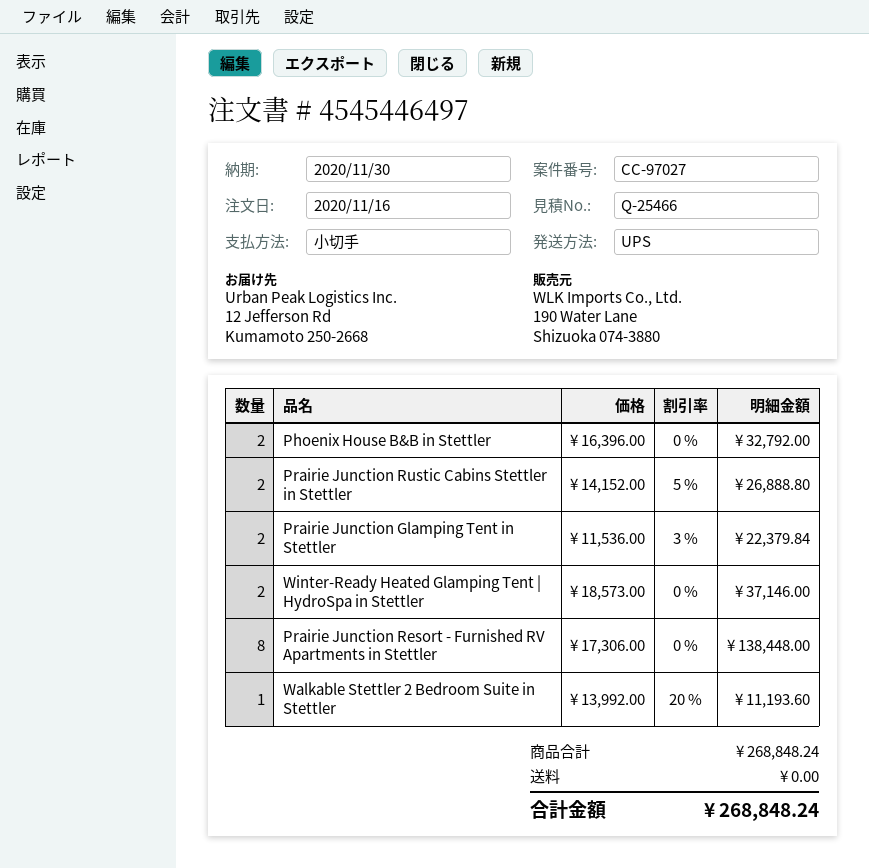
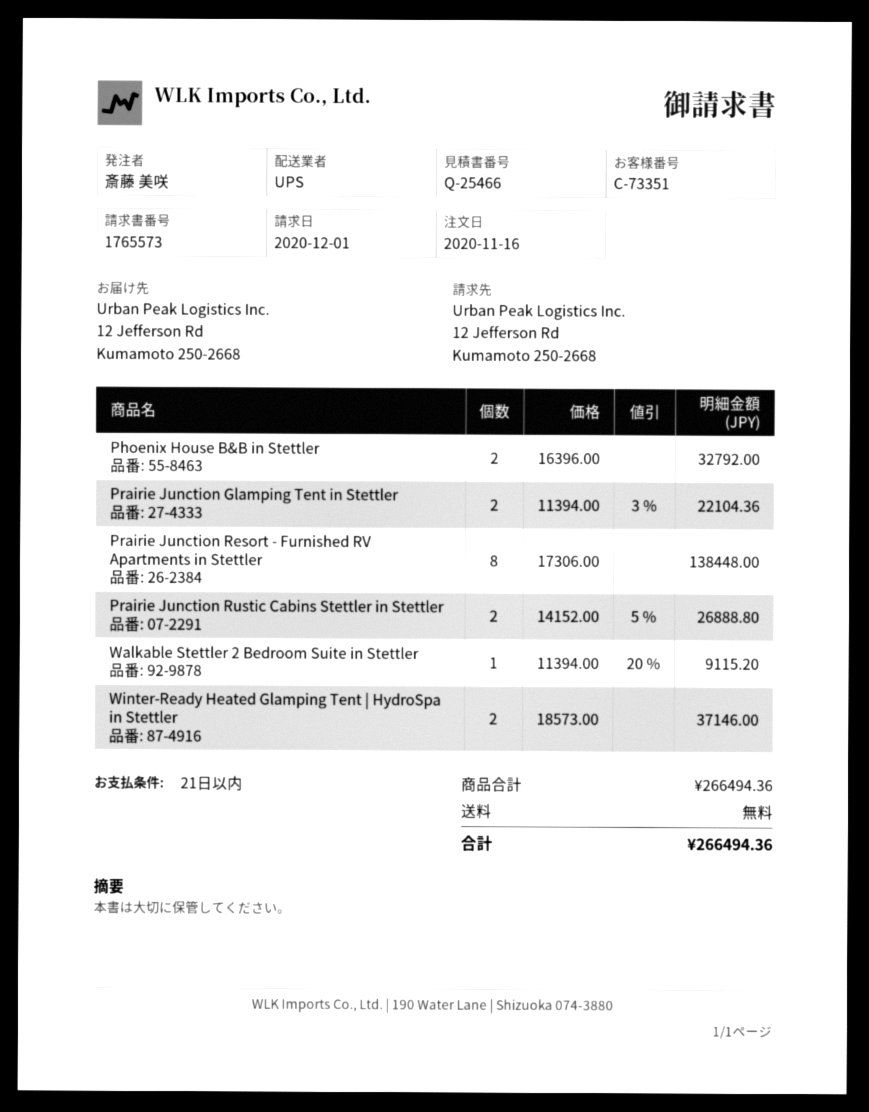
Prairie Junction Glamping Tent in Stettler: 2 x 11536.00 - 3% = 22379.84 -> 2 x 11394.00 - 3% = 22104.36
Walkable Stettler 2 Bedroom Suite in Stettler: 1 x 13992.00 - 20% = 11193.60 -> 1 x 11394.00 - 20% = 9115.20
subtotal: 268848.24 -> 266494.36
total: 268848.24 -> 266494.36

